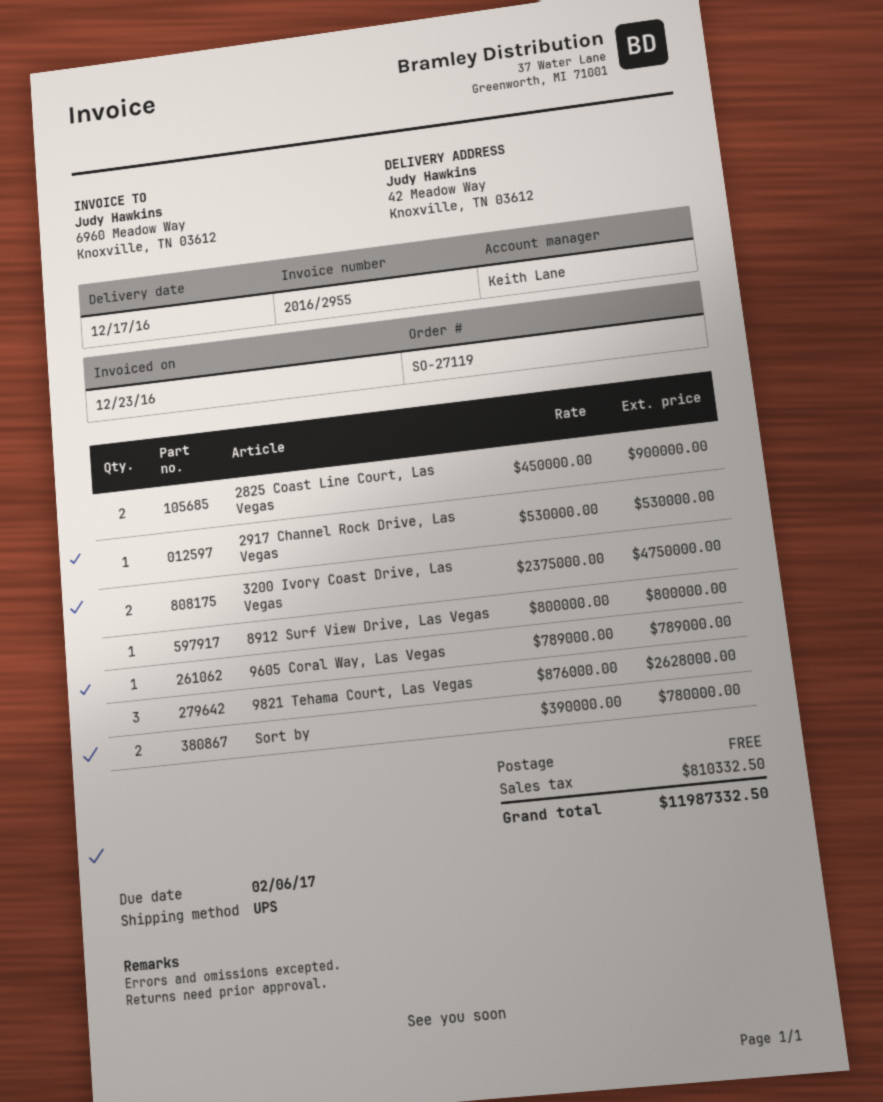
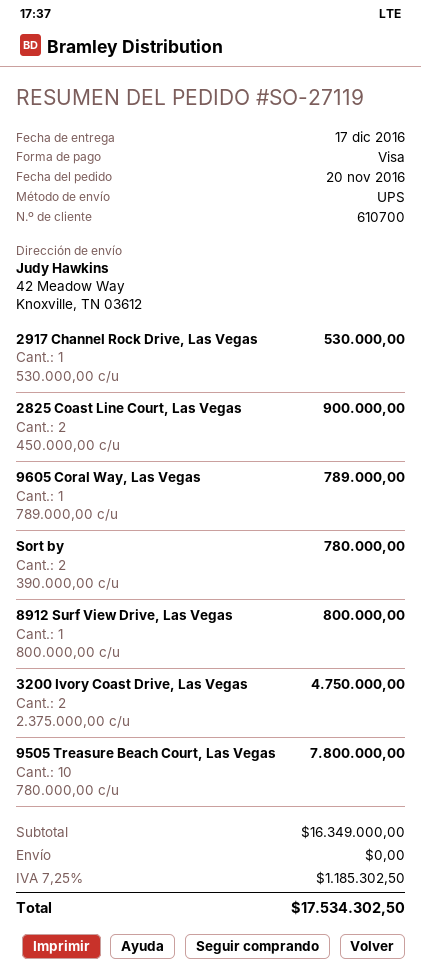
9821 Tehama Court, Las Vegas: 3 x 876000.00 = 2628000.00 -> none
9505 Treasure Beach Court, Las Vegas: none -> 10 x 780000.00 = 7800000.00
tax: 810332.50 -> 1185302.50
total: 11987332.50 -> 17534302.50

